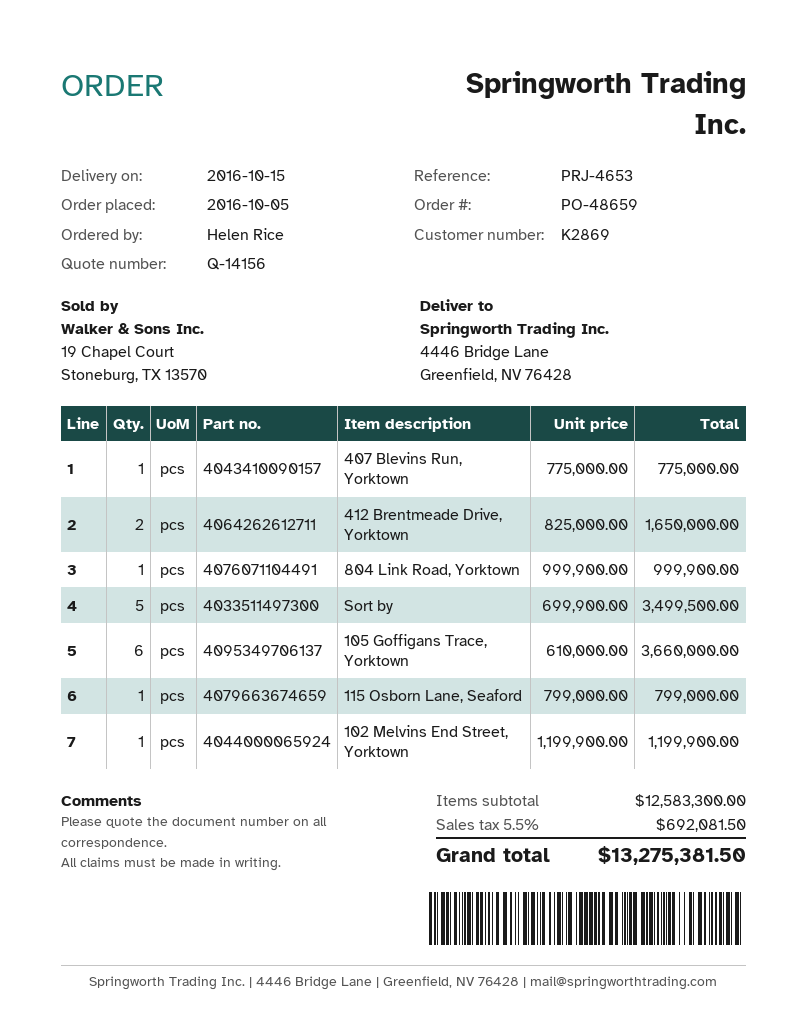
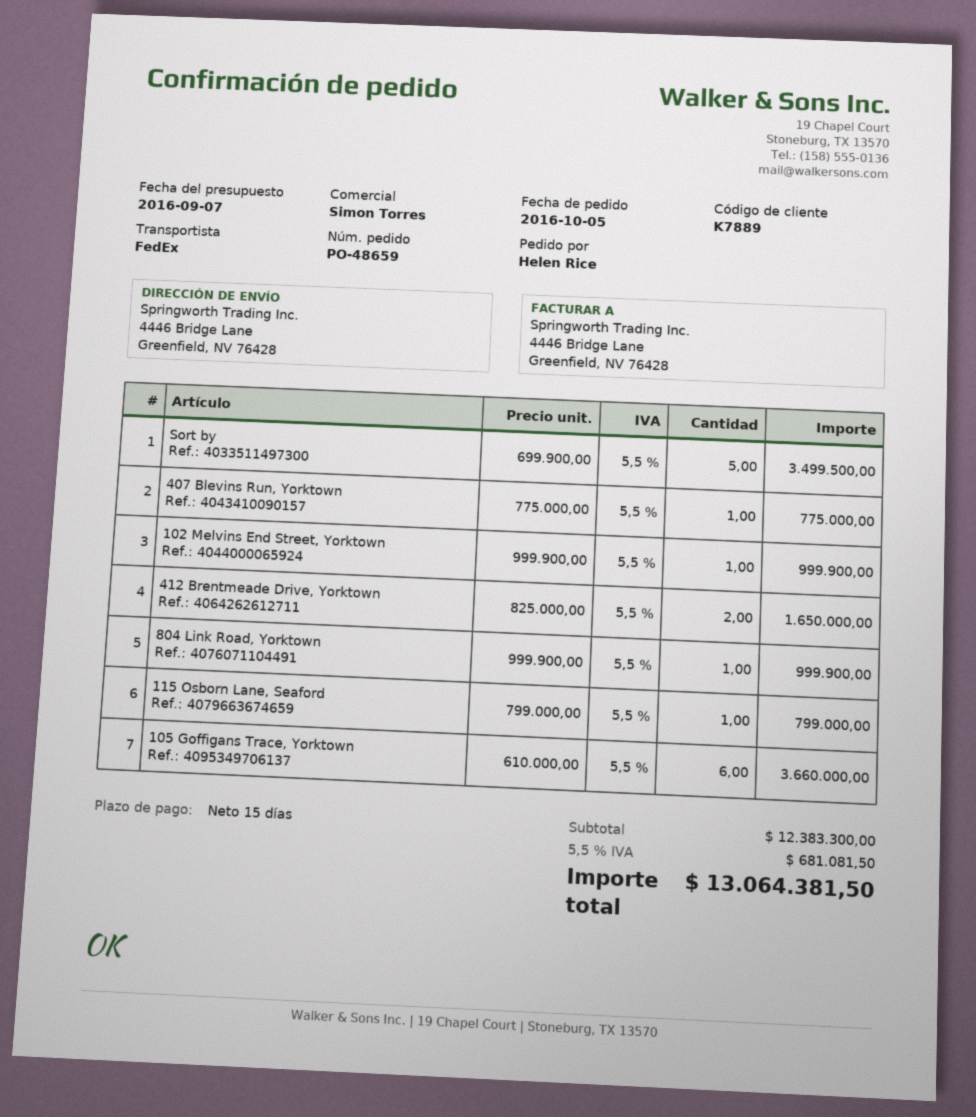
customer number: K2869 -> K7889
102 Melvins End Street, Yorktown: 1 x 1199900.00 = 1199900.00 -> 1 x 999900.00 = 999900.00
subtotal: 12583300.00 -> 12383300.00
tax: 5.5% = 692081.50 -> 5.5% = 681081.50
total: 13275381.50 -> 13064381.50

